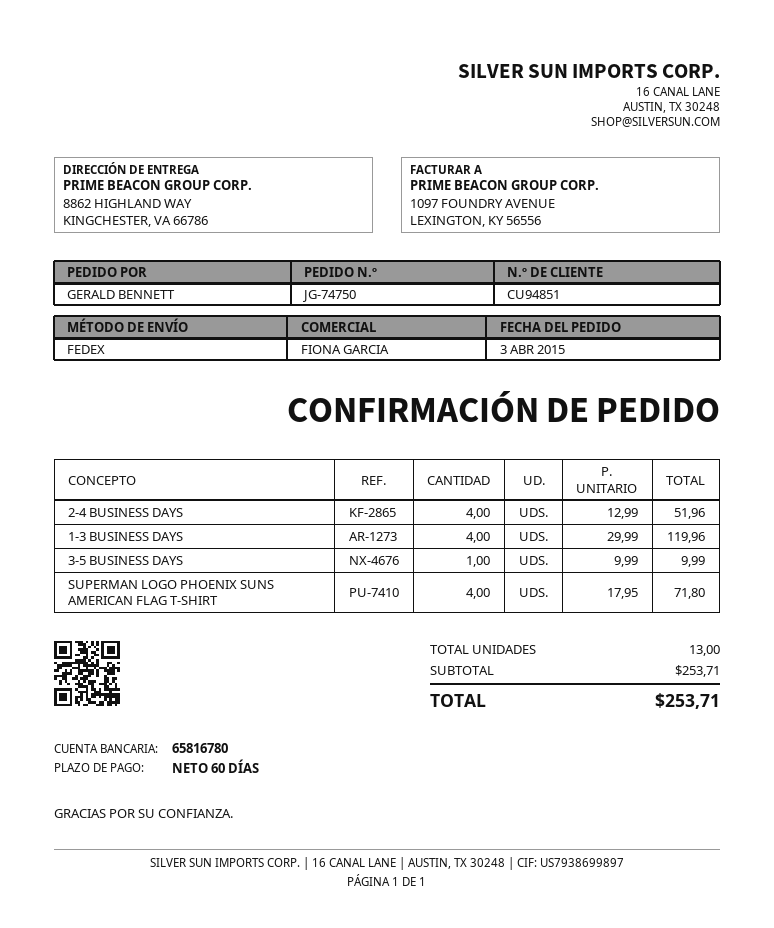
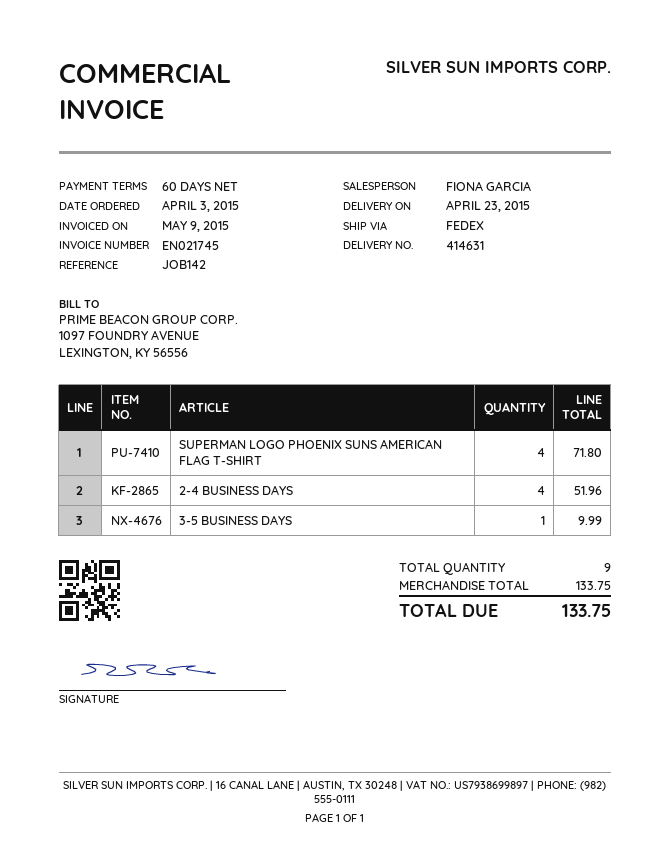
1-3 BUSINESS DAYS: 4 for 119.96 -> none
total quantity: 13 -> 9
subtotal: 253.71 -> 133.75
total: 253.71 -> 133.75

